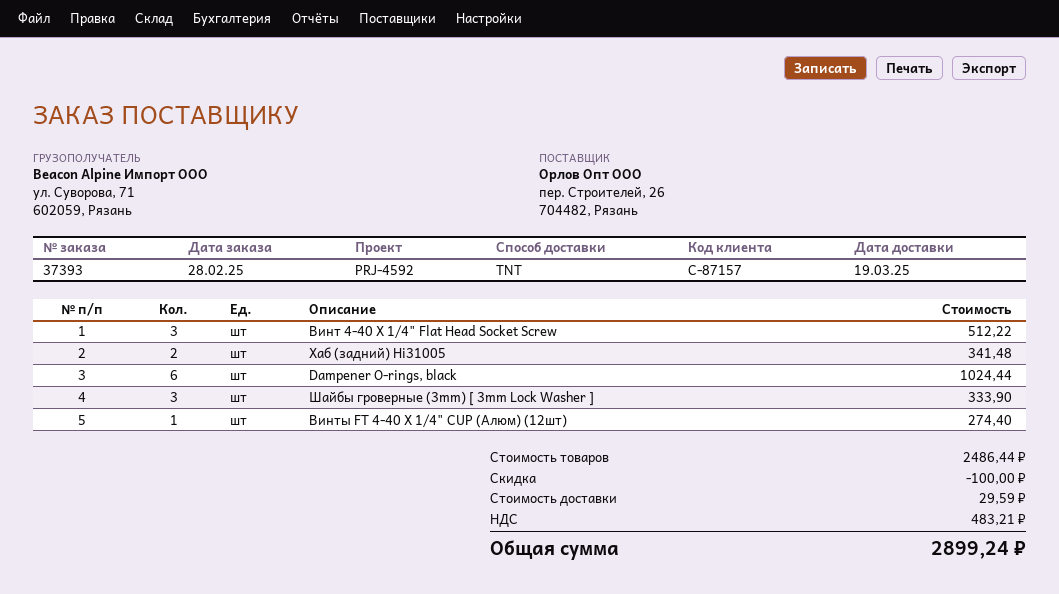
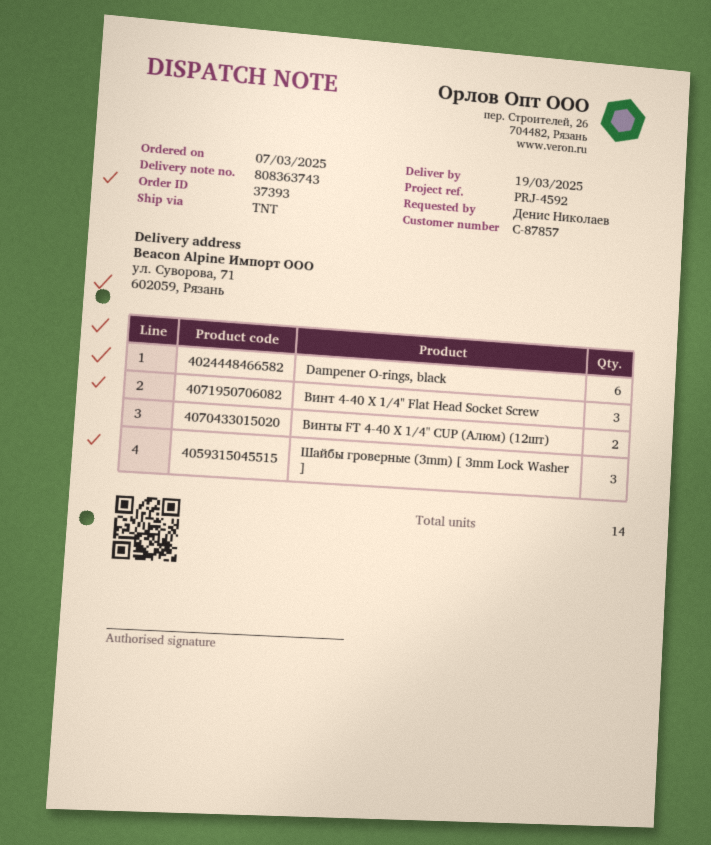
order date: 2025-02-28 -> 2025-03-07
customer number: C-87157 -> C-87857
Хаб (задний) Hi31005: 2 -> none
Винты FT 4-40 X 1/4" CUP (Алюм) (12шт): 1 -> 2

